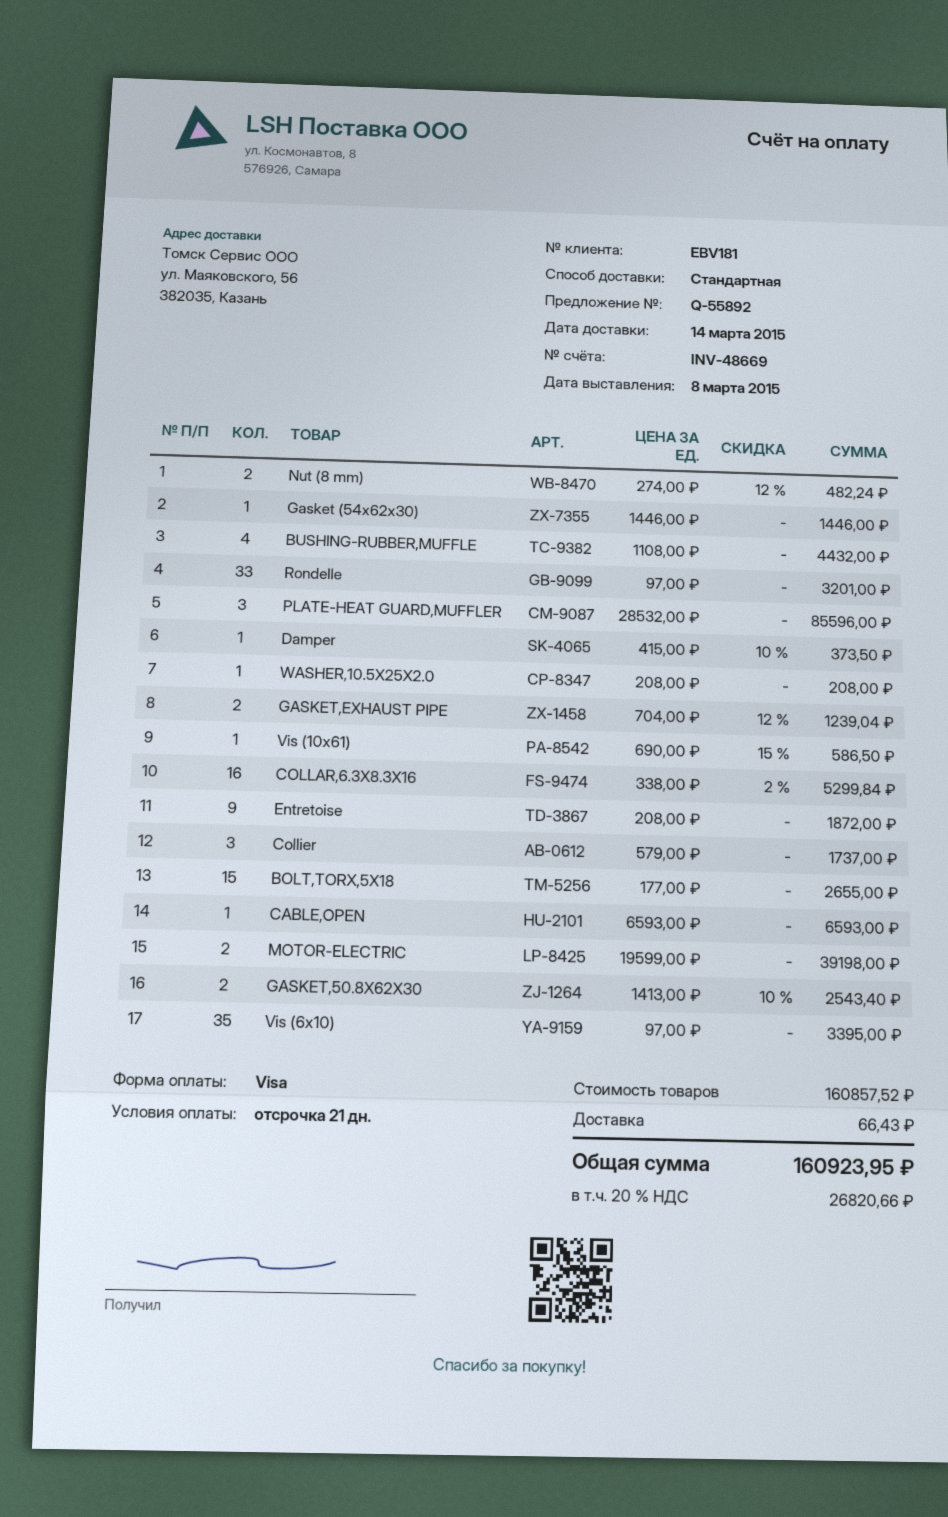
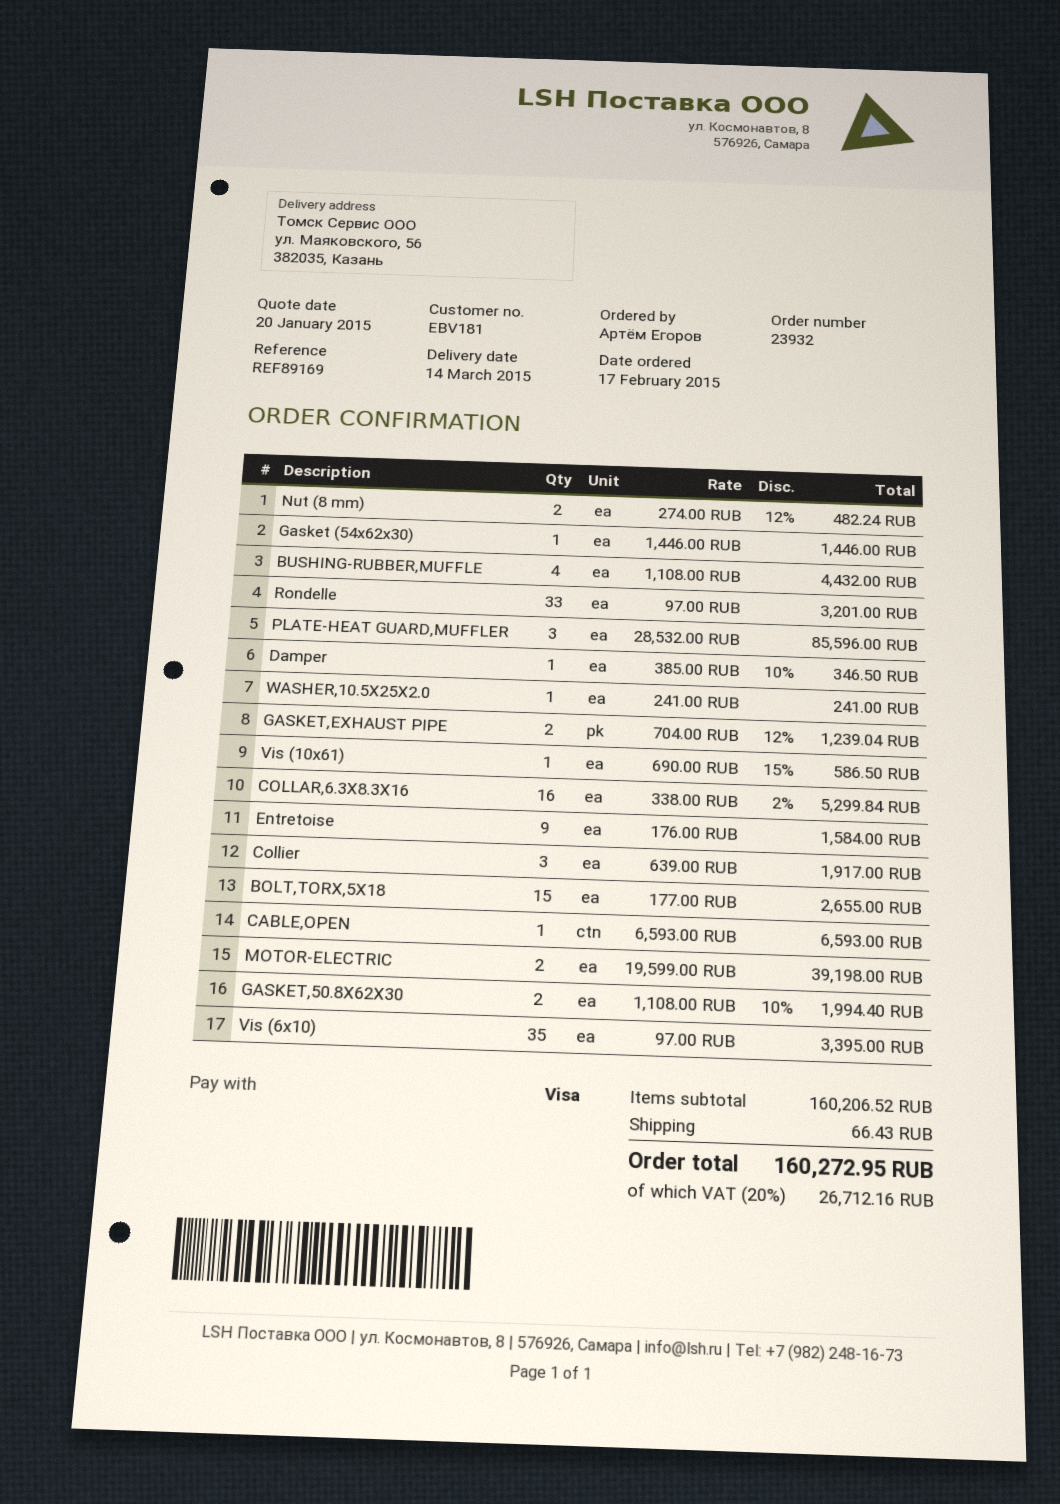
Damper: 1 x 415.00 - 10% = 373.50 -> 1 x 385.00 - 10% = 346.50
WASHER,10.5X25X2.0: 1 x 208.00 = 208.00 -> 1 x 241.00 = 241.00
Entretoise: 9 x 208.00 = 1872.00 -> 9 x 176.00 = 1584.00
Collier: 3 x 579.00 = 1737.00 -> 3 x 639.00 = 1917.00
GASKET,50.8X62X30: 2 x 1413.00 - 10% = 2543.40 -> 2 x 1108.00 - 10% = 1994.40
subtotal: 160857.52 -> 160206.52
tax: 20% = 26820.66 -> 20% = 26712.16
total: 160923.95 -> 160272.95

